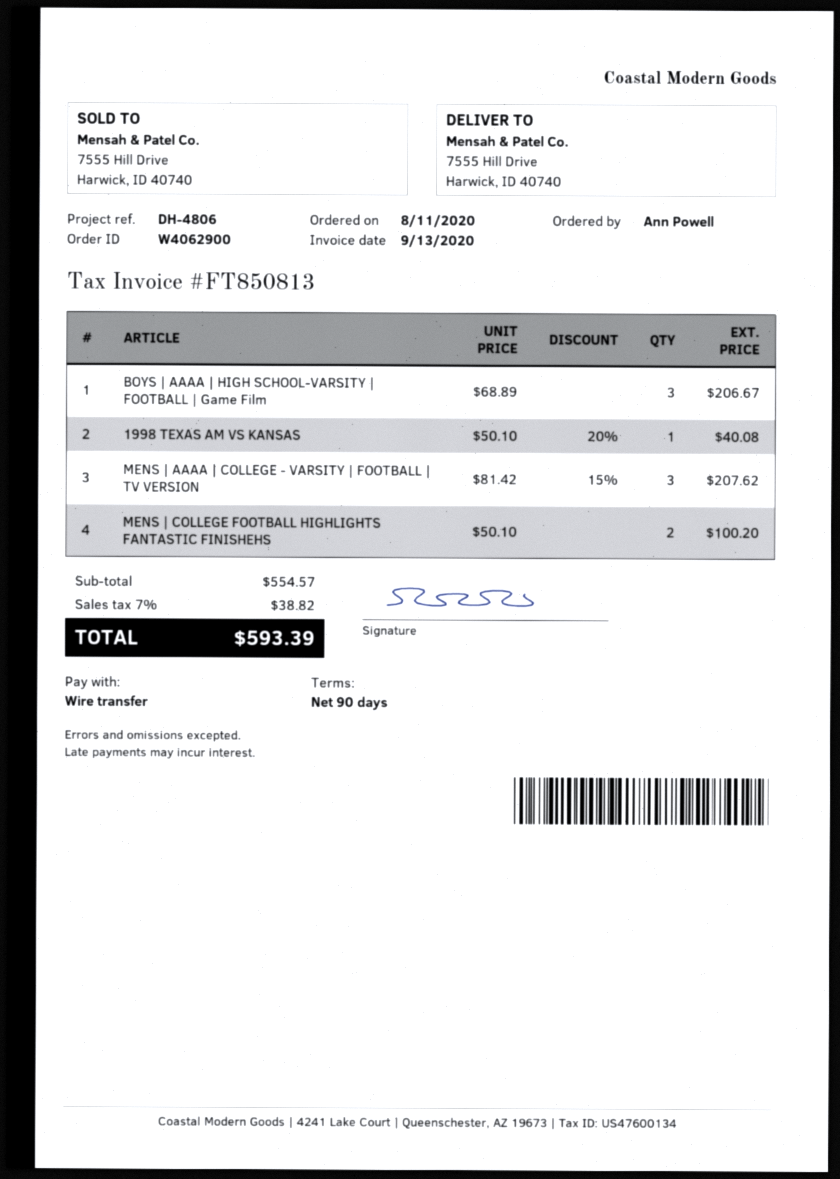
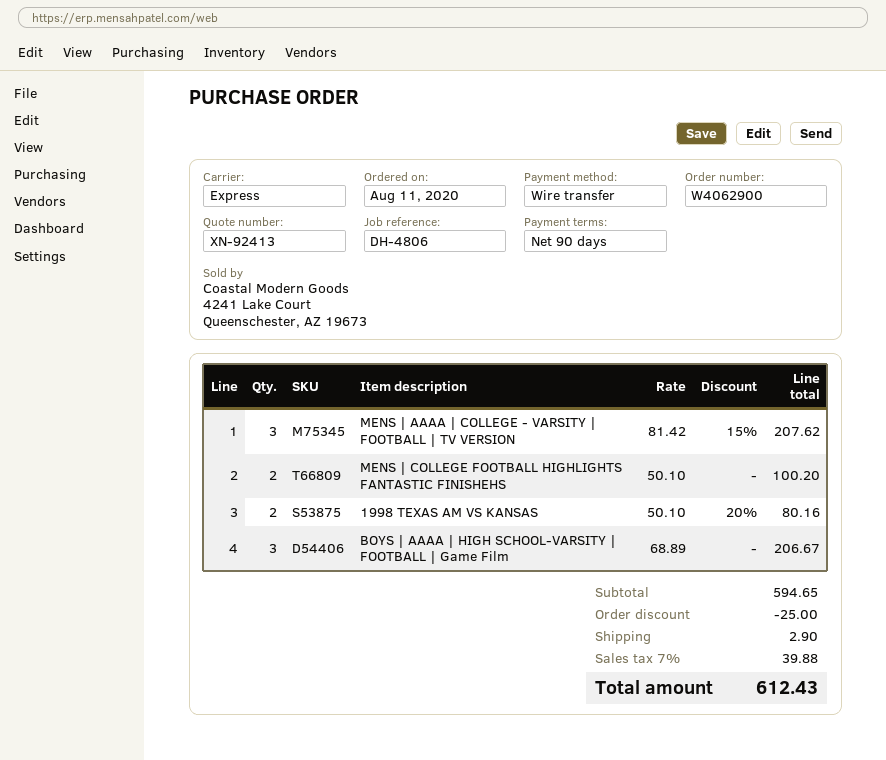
1998 TEXAS AM VS KANSAS: 1 x 50.10 - 20% = 40.08 -> 2 x 50.10 - 20% = 80.16
subtotal: 554.57 -> 594.65
discount: none -> 25.00
shipping: none -> 2.90
tax: 7% = 38.82 -> 7% = 39.88
total: 593.39 -> 612.43

